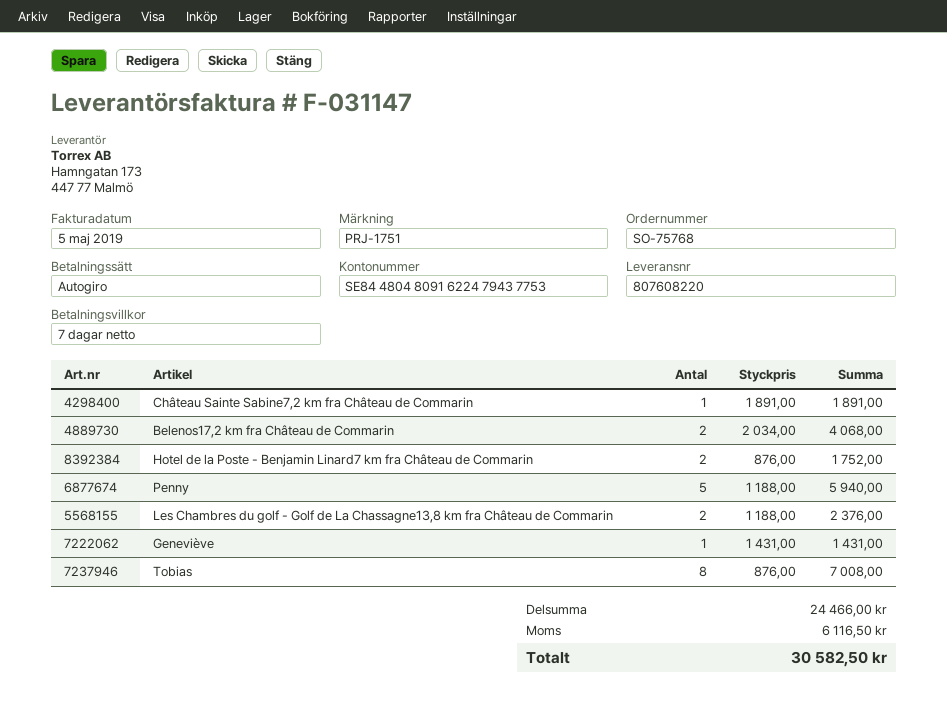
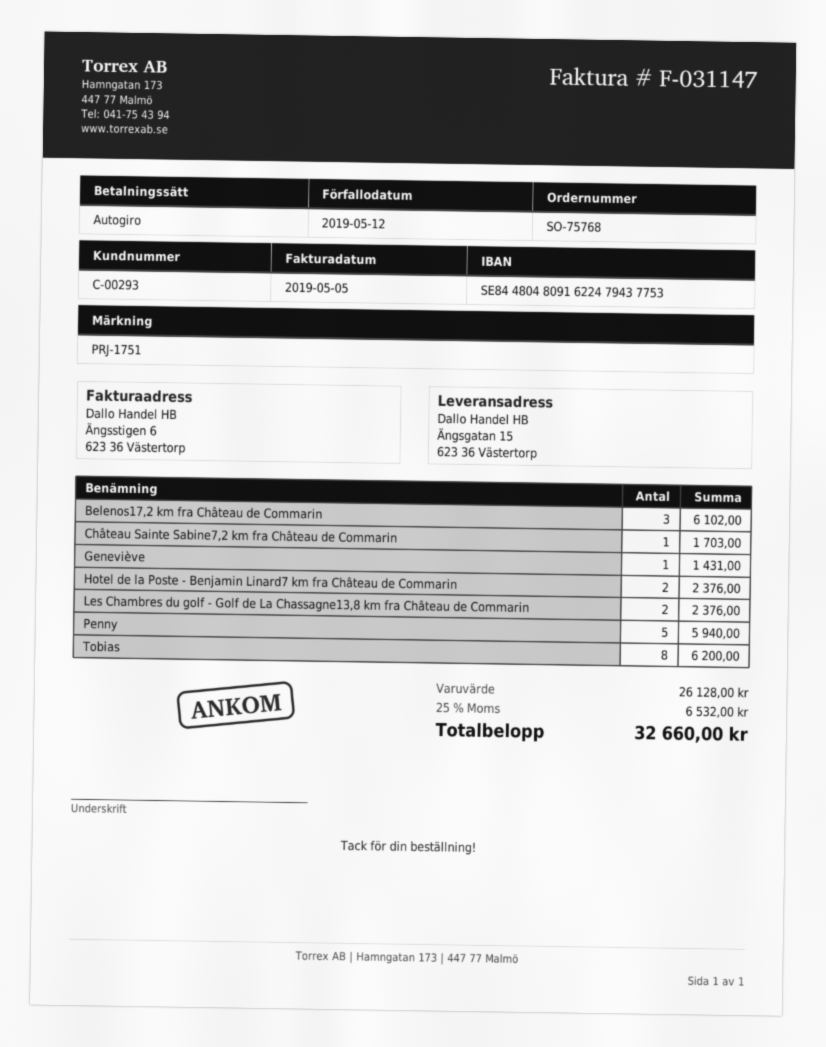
Château Sainte Sabine7,2 km fra Château de Commarin: 1 for 1891.00 -> 1 for 1703.00
Belenos17,2 km fra Château de Commarin: 2 for 4068.00 -> 3 for 6102.00
Hotel de la Poste - Benjamin Linard7 km fra Château de Commarin: 2 for 1752.00 -> 2 for 2376.00
Tobias: 8 for 7008.00 -> 8 for 6200.00
subtotal: 24466.00 -> 26128.00
tax: 6116.50 -> 6532.00
total: 30582.50 -> 32660.00

